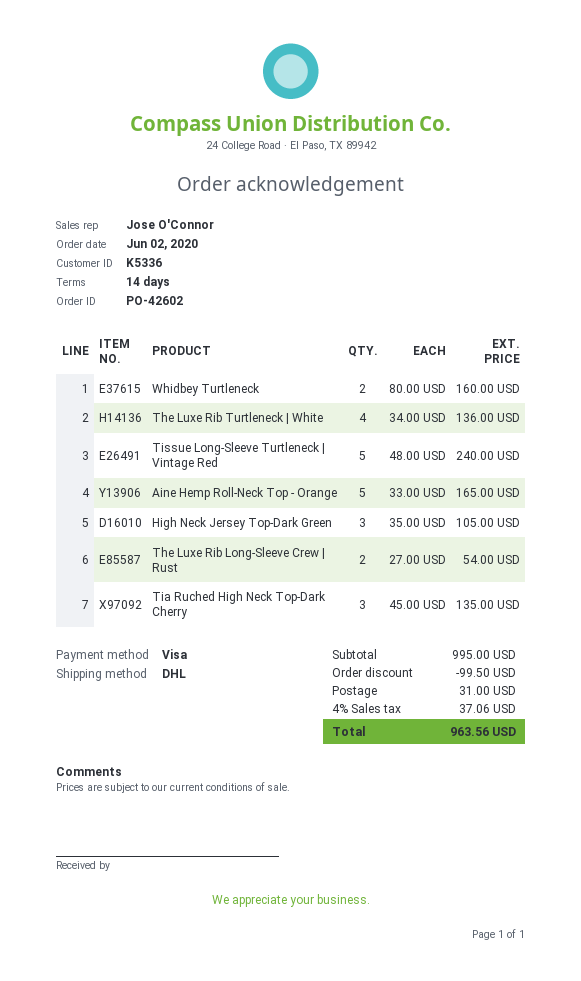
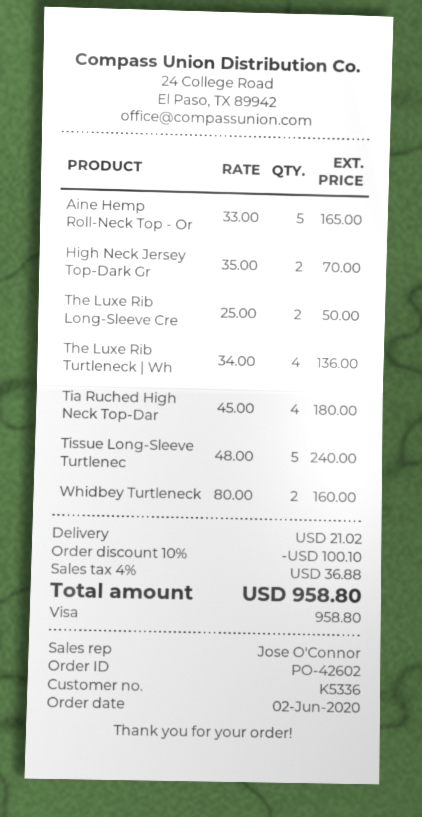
High Neck Jersey Top-Dark Green: 3 x 35.00 = 105.00 -> 2 x 35.00 = 70.00
The Luxe Rib Long-Sleeve Crew | Rust: 2 x 27.00 = 54.00 -> 2 x 25.00 = 50.00
Tia Ruched High Neck Top-Dark Cherry: 3 x 45.00 = 135.00 -> 4 x 45.00 = 180.00
discount: 99.50 -> 100.10
shipping: 31.00 -> 21.02
tax: 4% = 37.06 -> 4% = 36.88
total: 963.56 -> 958.80

